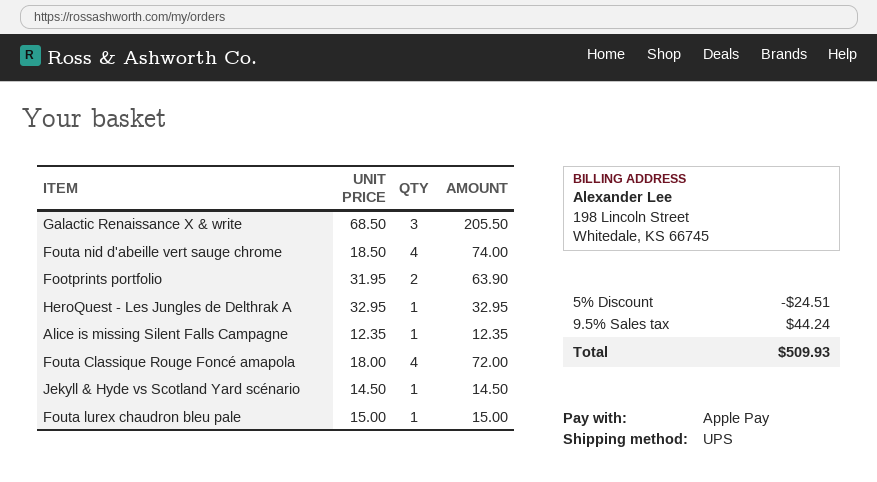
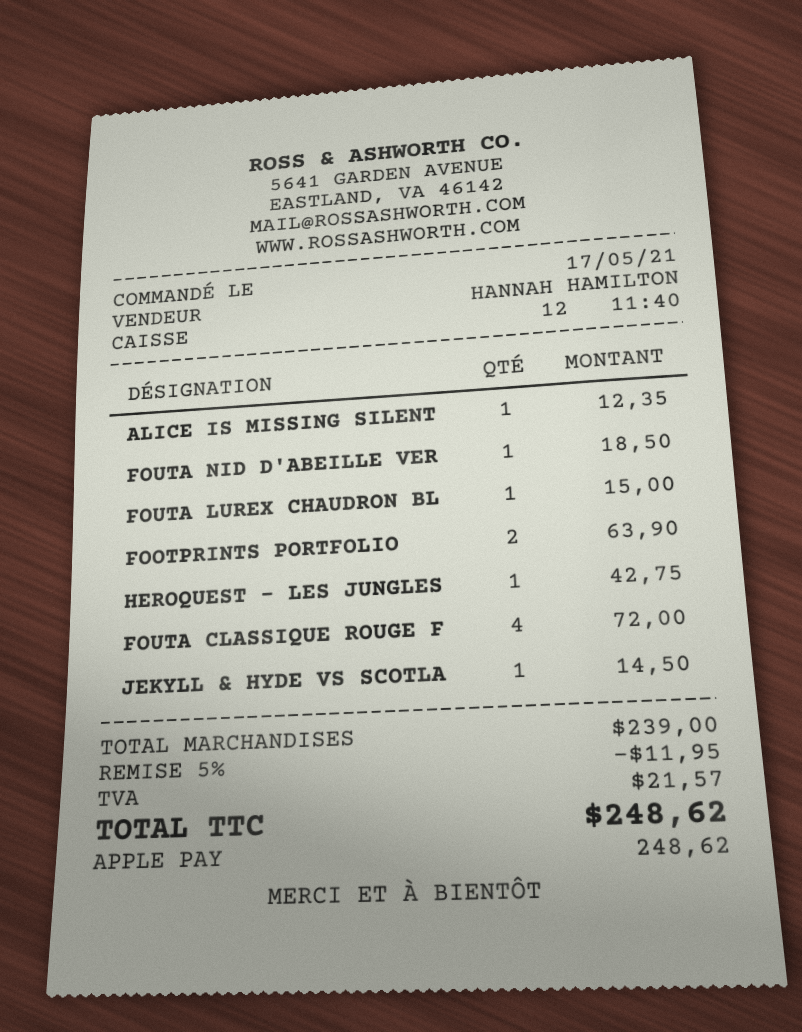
Galactic Renaissance X & write: 3 for 205.50 -> none
Fouta nid d'abeille vert sauge chrome: 4 for 74.00 -> 1 for 18.50
HeroQuest - Les Jungles de Delthrak A: 1 for 32.95 -> 1 for 42.75
discount: 5% = 24.51 -> 5% = 11.95
tax: 44.24 -> 21.57
total: 509.93 -> 248.62

